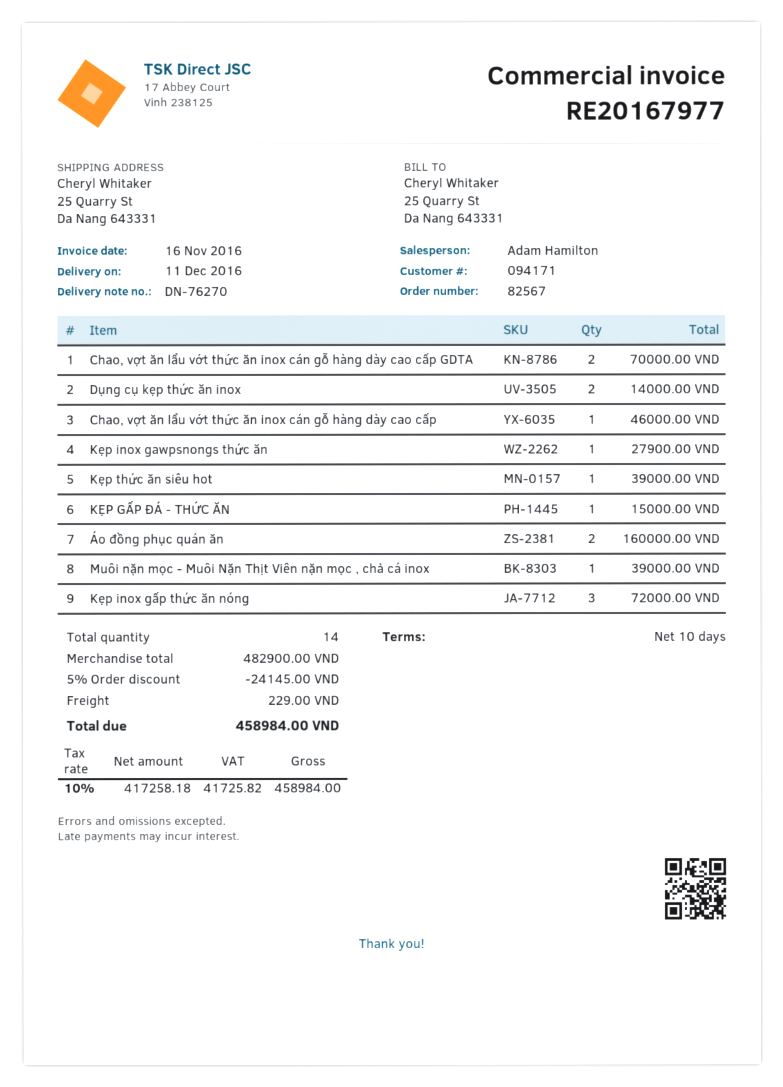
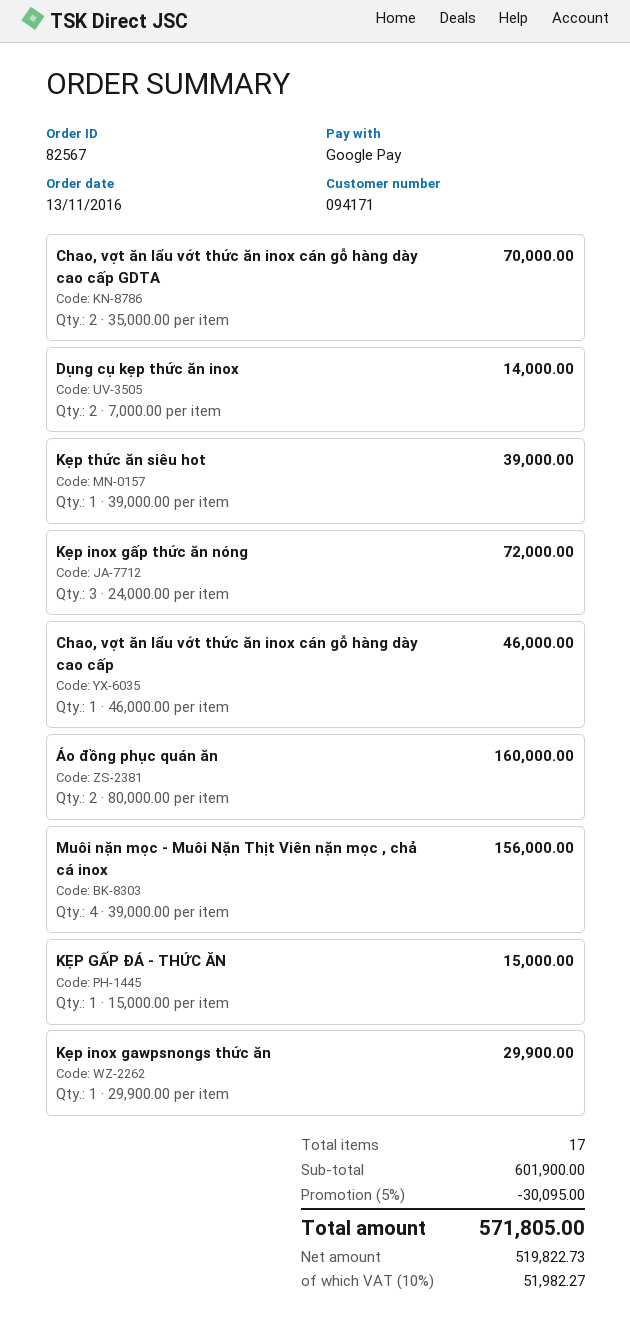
Kẹp inox gawpsnongs thức ăn: 1 for 27900.00 -> 1 for 29900.00
Muôi nặn mọc - Muôi Nặn Thịt Viên nặn mọc , chả cá inox: 1 for 39000.00 -> 4 for 156000.00
total quantity: 14 -> 17
subtotal: 482900.00 -> 601900.00
discount: 5% = 24145.00 -> 5% = 30095.00
shipping: 229.00 -> none
net: 417258.18 -> 519822.73
tax: 10% = 41725.82 -> 10% = 51982.27
total: 458984.00 -> 571805.00

